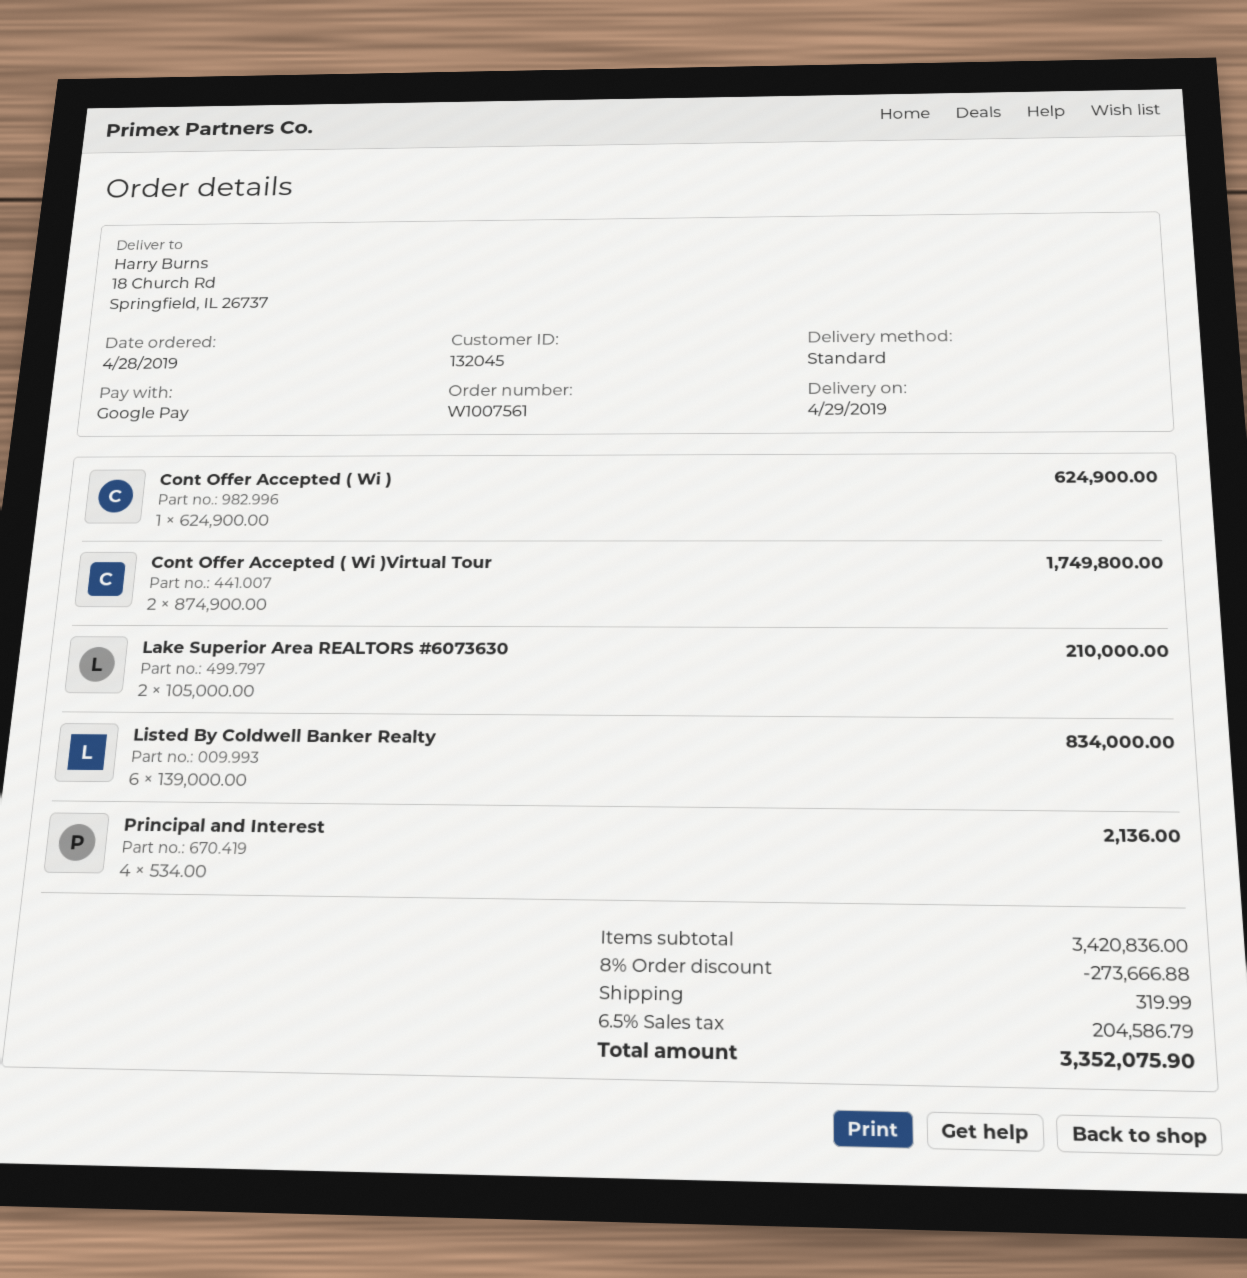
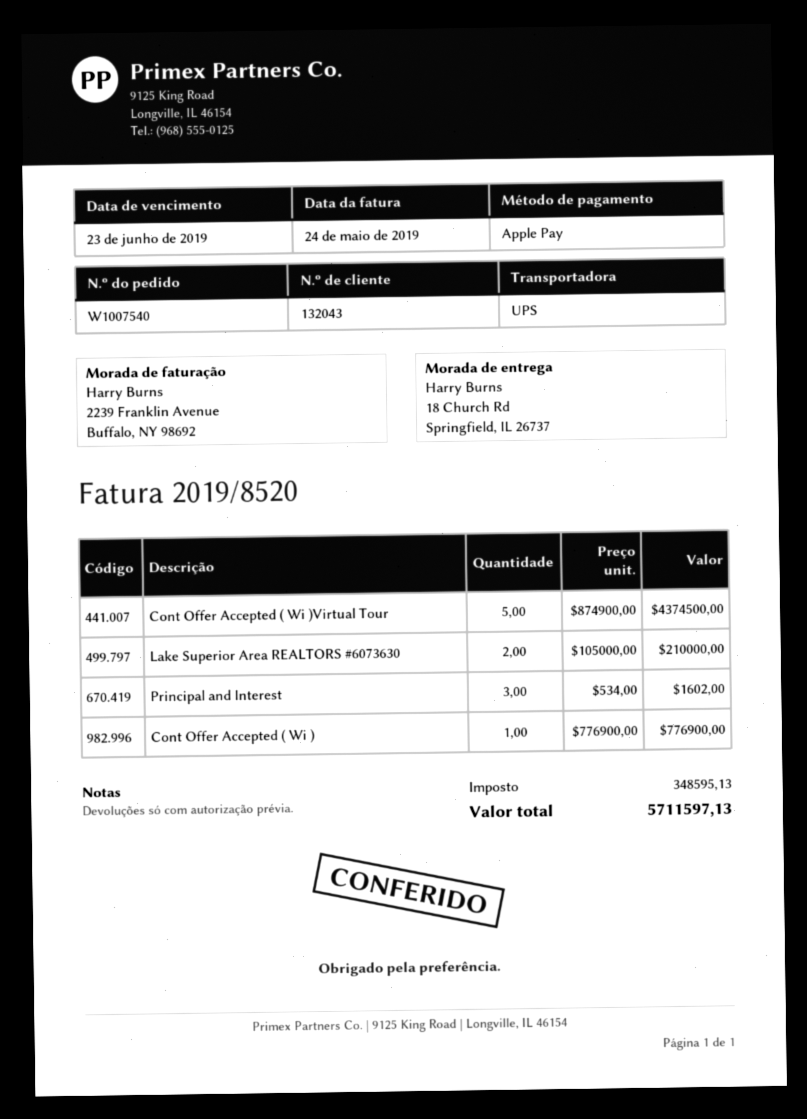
order number: W1007561 -> W1007540
customer number: 132045 -> 132043
payment method: Google Pay -> Apple Pay
shipping method: standard -> UPS
Cont Offer Accepted ( Wi ): 1 x 624900.00 = 624900.00 -> 1 x 776900.00 = 776900.00
Cont Offer Accepted ( Wi )Virtual Tour: 2 x 874900.00 = 1749800.00 -> 5 x 874900.00 = 4374500.00
Listed By Coldwell Banker Realty: 6 x 139000.00 = 834000.00 -> none
Principal and Interest: 4 x 534.00 = 2136.00 -> 3 x 534.00 = 1602.00
discount: 8% = 273666.88 -> none
shipping: 319.99 -> none
tax: 204586.79 -> 348595.13
total: 3352075.90 -> 5711597.13

